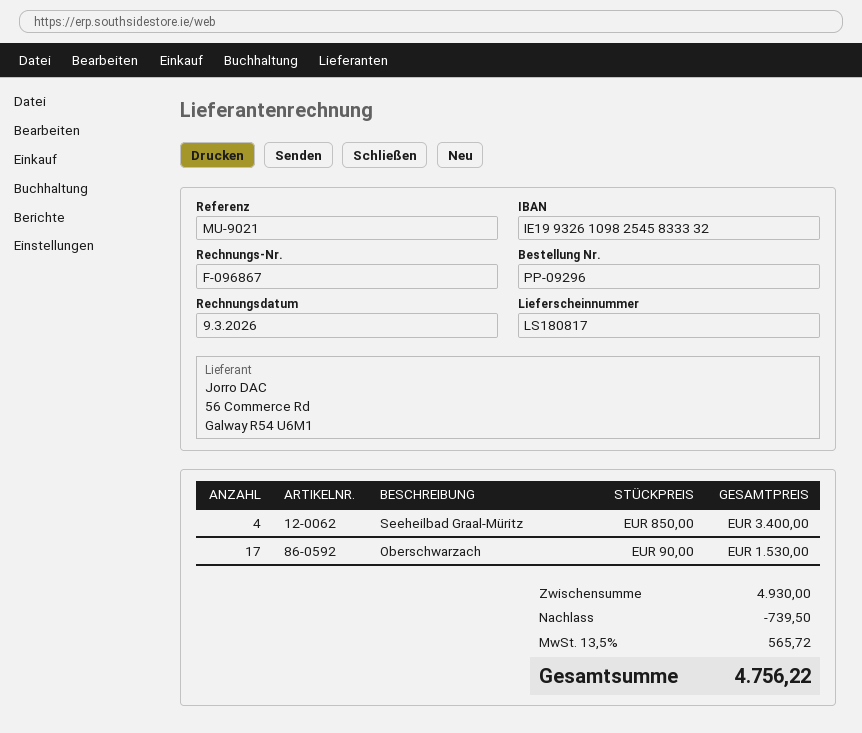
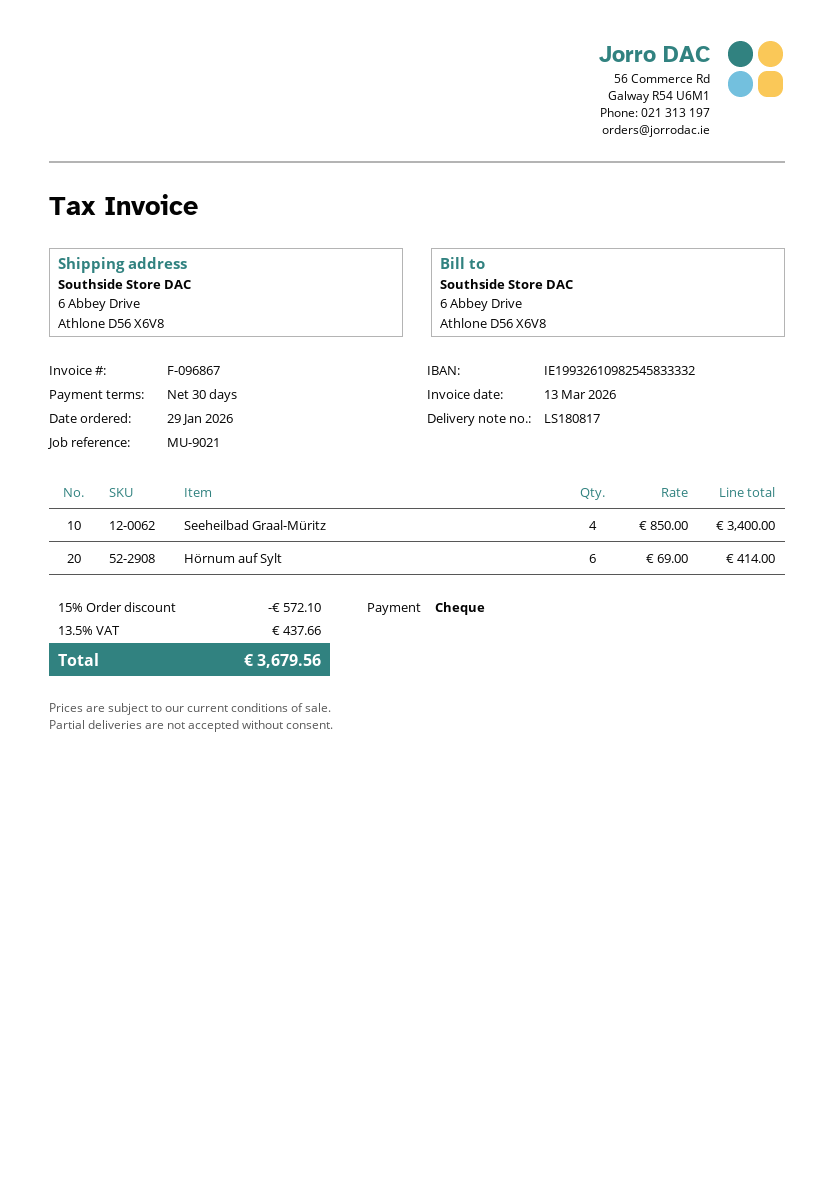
invoice date: 2026-03-09 -> 2026-03-13
Oberschwarzach: 17 x 90.00 = 1530.00 -> none
Hörnum auf Sylt: none -> 6 x 69.00 = 414.00
discount: 739.50 -> 572.10
tax: 13.5% = 565.72 -> 13.5% = 437.66
total: 4756.22 -> 3679.56

